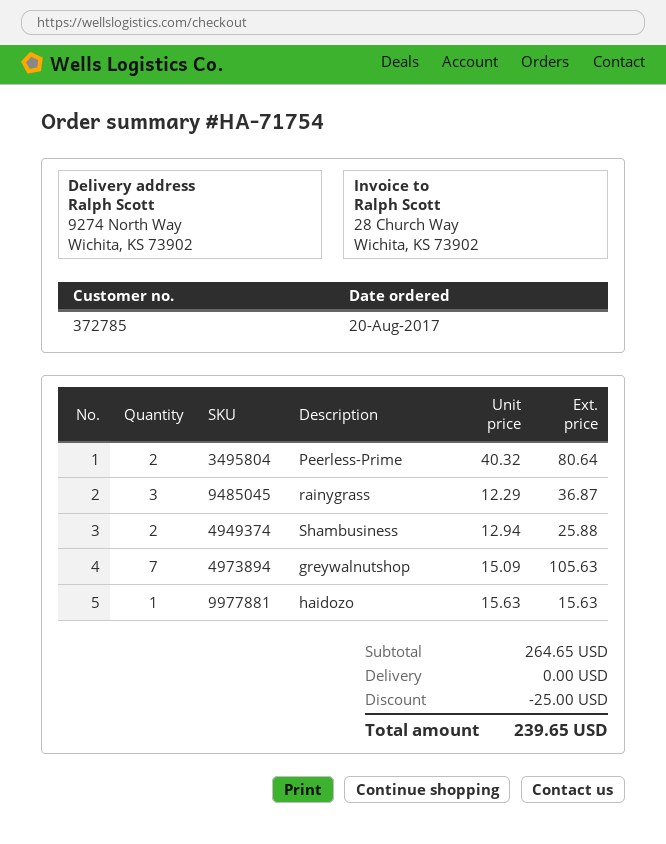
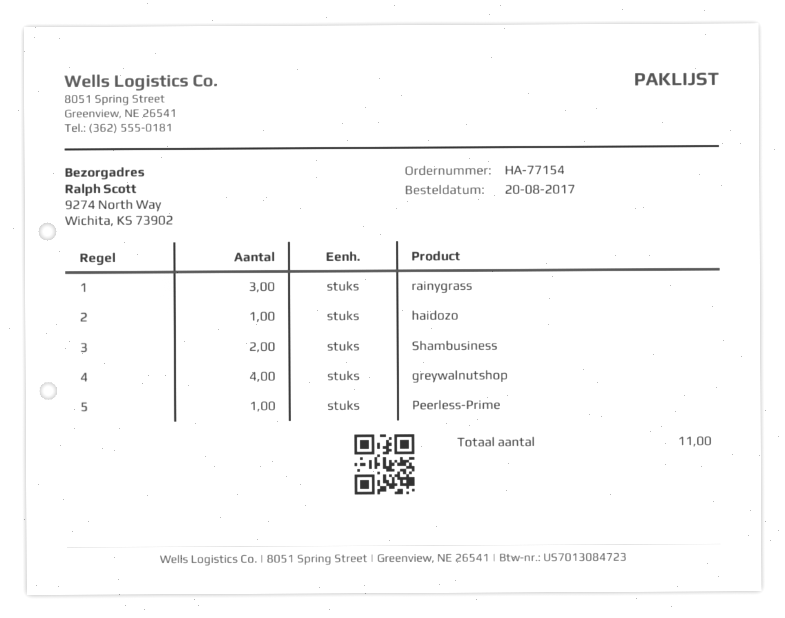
order number: HA-71754 -> HA-77154
Peerless-Prime: 2 -> 1
greywalnutshop: 7 -> 4

